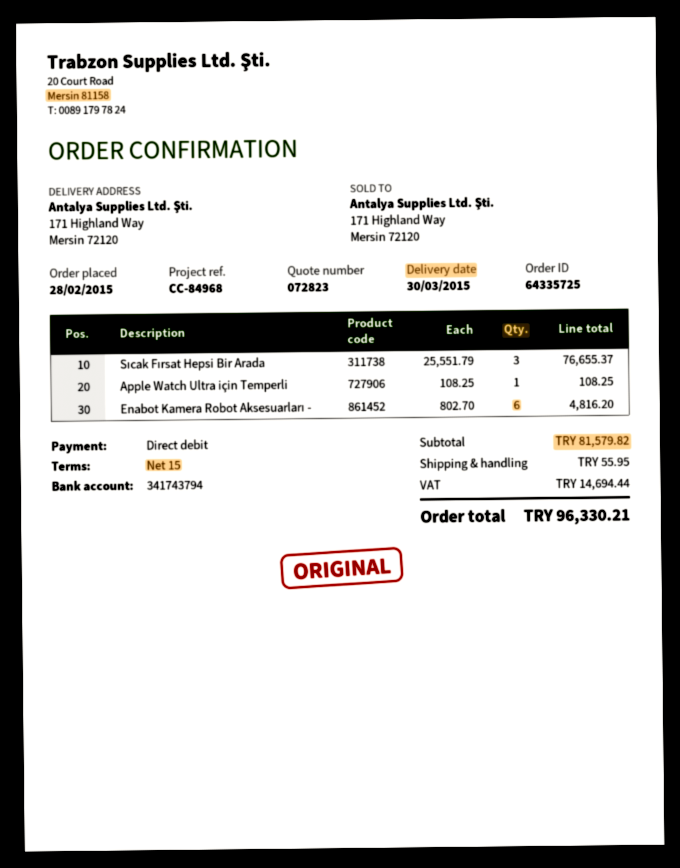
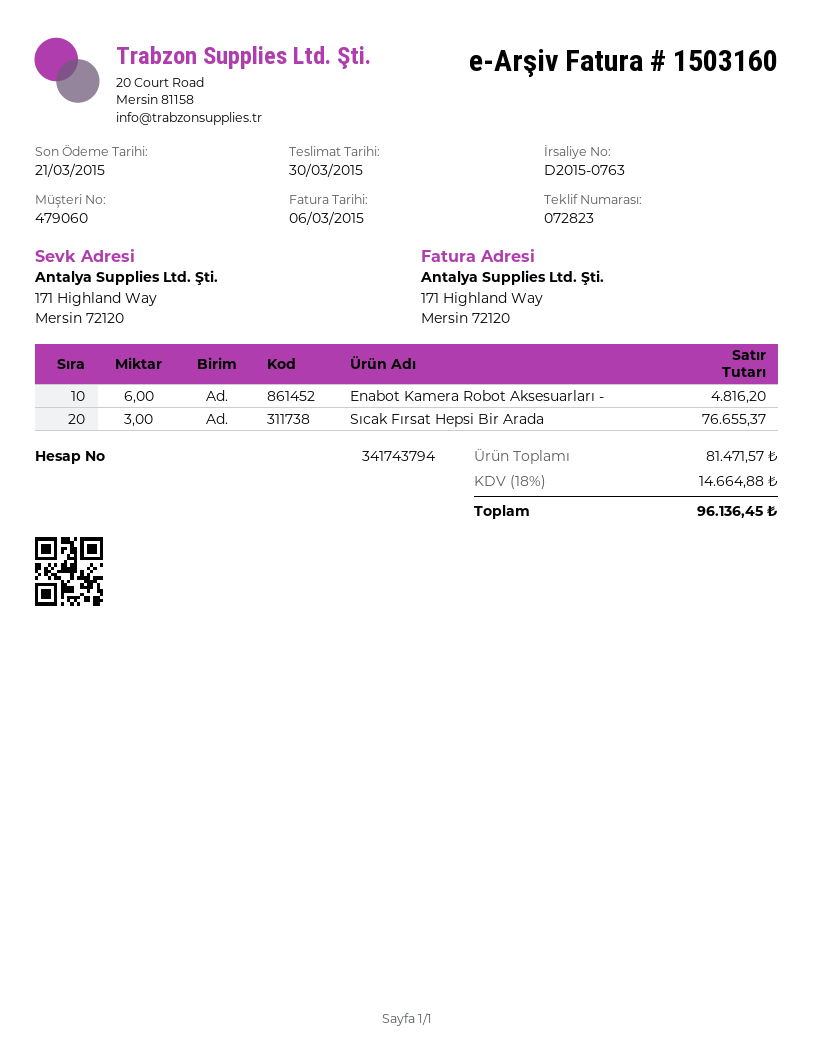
Apple Watch Ultra için Temperli: 1 for 108.25 -> none
subtotal: 81579.82 -> 81471.57
shipping: 55.95 -> none
tax: 14694.44 -> 14664.88
total: 96330.21 -> 96136.45

